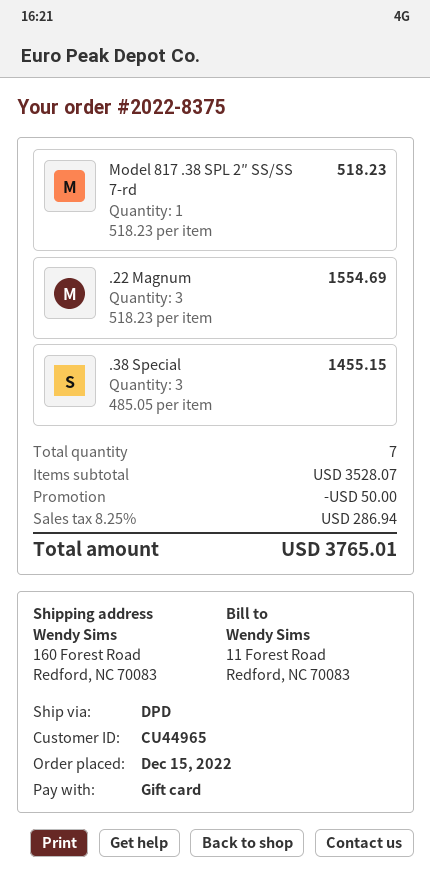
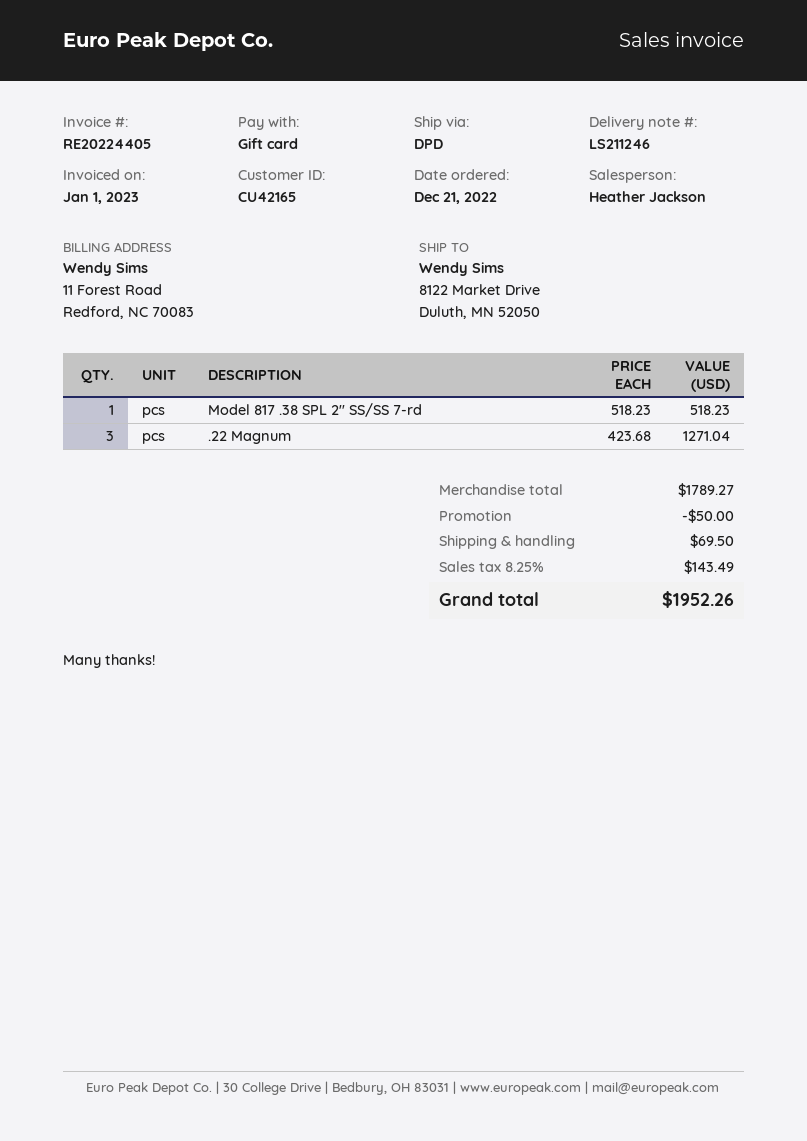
order date: 2022-12-15 -> 2022-12-21
customer number: CU44965 -> CU42165
ship to: 160 Forest Road, Redford, NC 70083 -> 8122 Market Drive, Duluth, MN 52050
.22 Magnum: 3 x 518.23 = 1554.69 -> 3 x 423.68 = 1271.04
.38 Special: 3 x 485.05 = 1455.15 -> none
subtotal: 3528.07 -> 1789.27
shipping: none -> 69.50
tax: 8.25% = 286.94 -> 8.25% = 143.49
total: 3765.01 -> 1952.26

